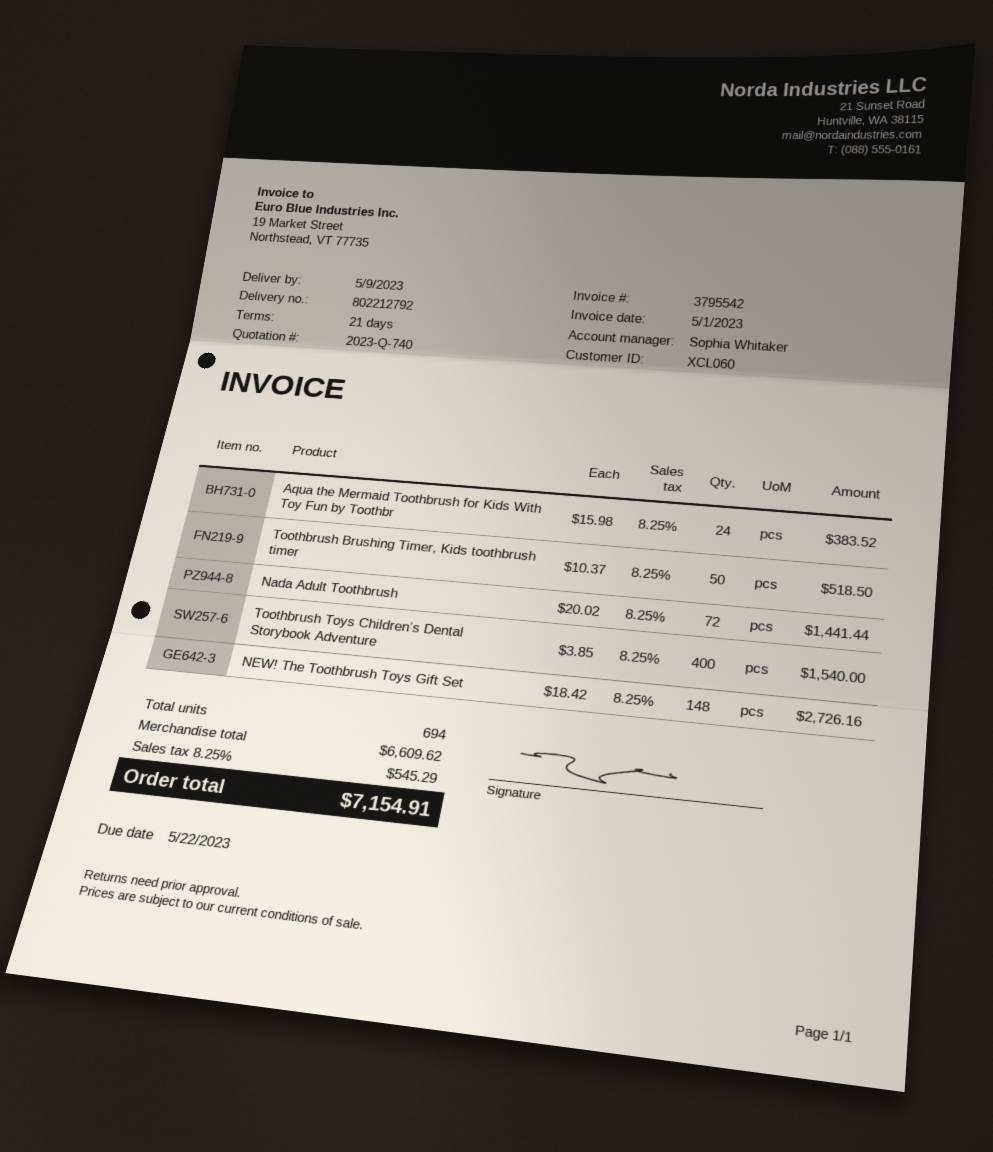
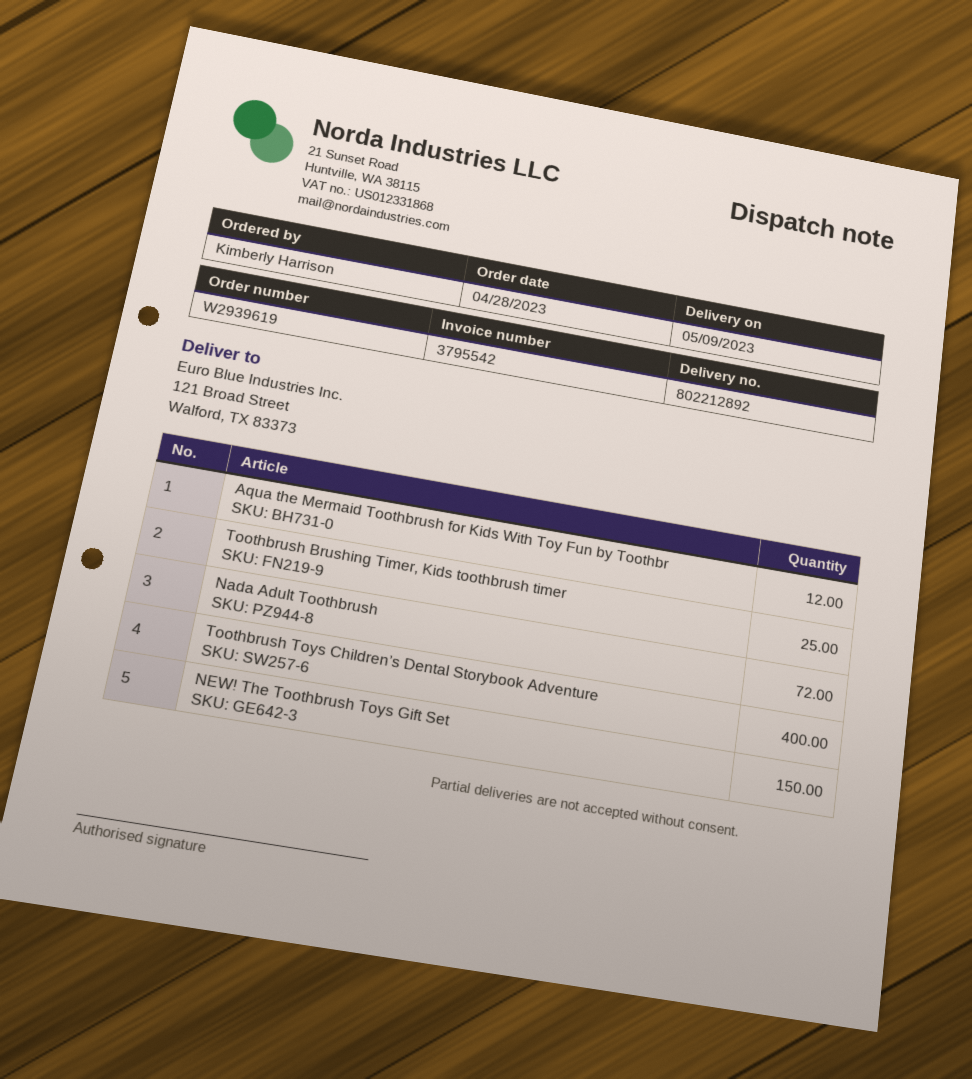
delivery note number: 802212792 -> 802212892
Aqua the Mermaid Toothbrush for Kids With Toy Fun by Toothbr: 24 -> 12
Toothbrush Brushing Timer, Kids toothbrush timer: 50 -> 25
NEW! The Toothbrush Toys Gift Set: 148 -> 150

